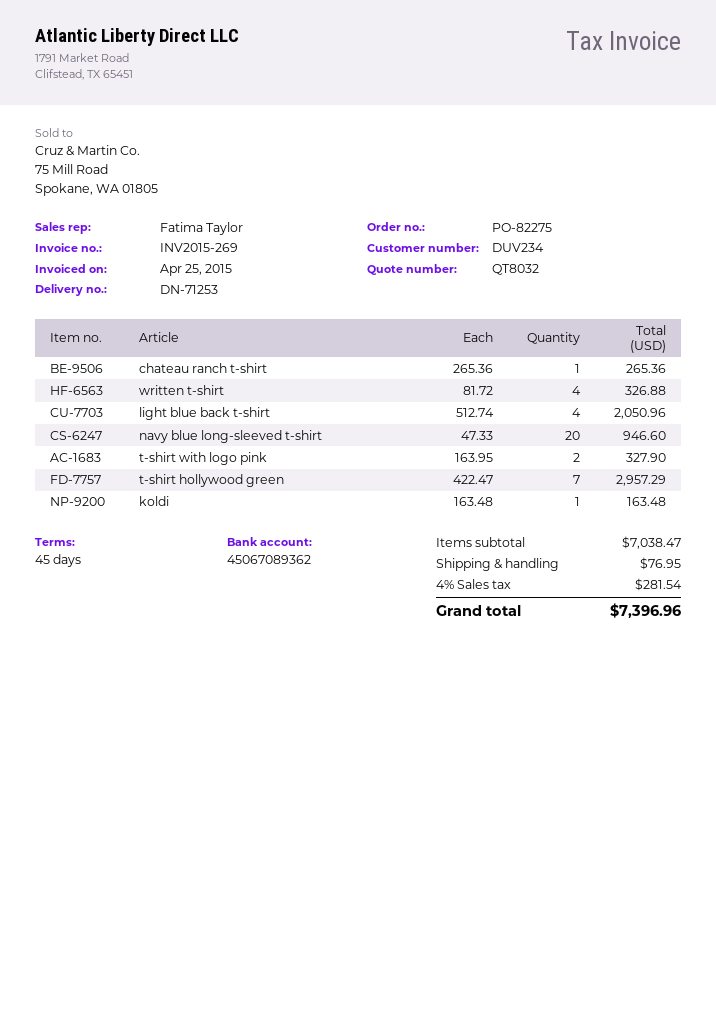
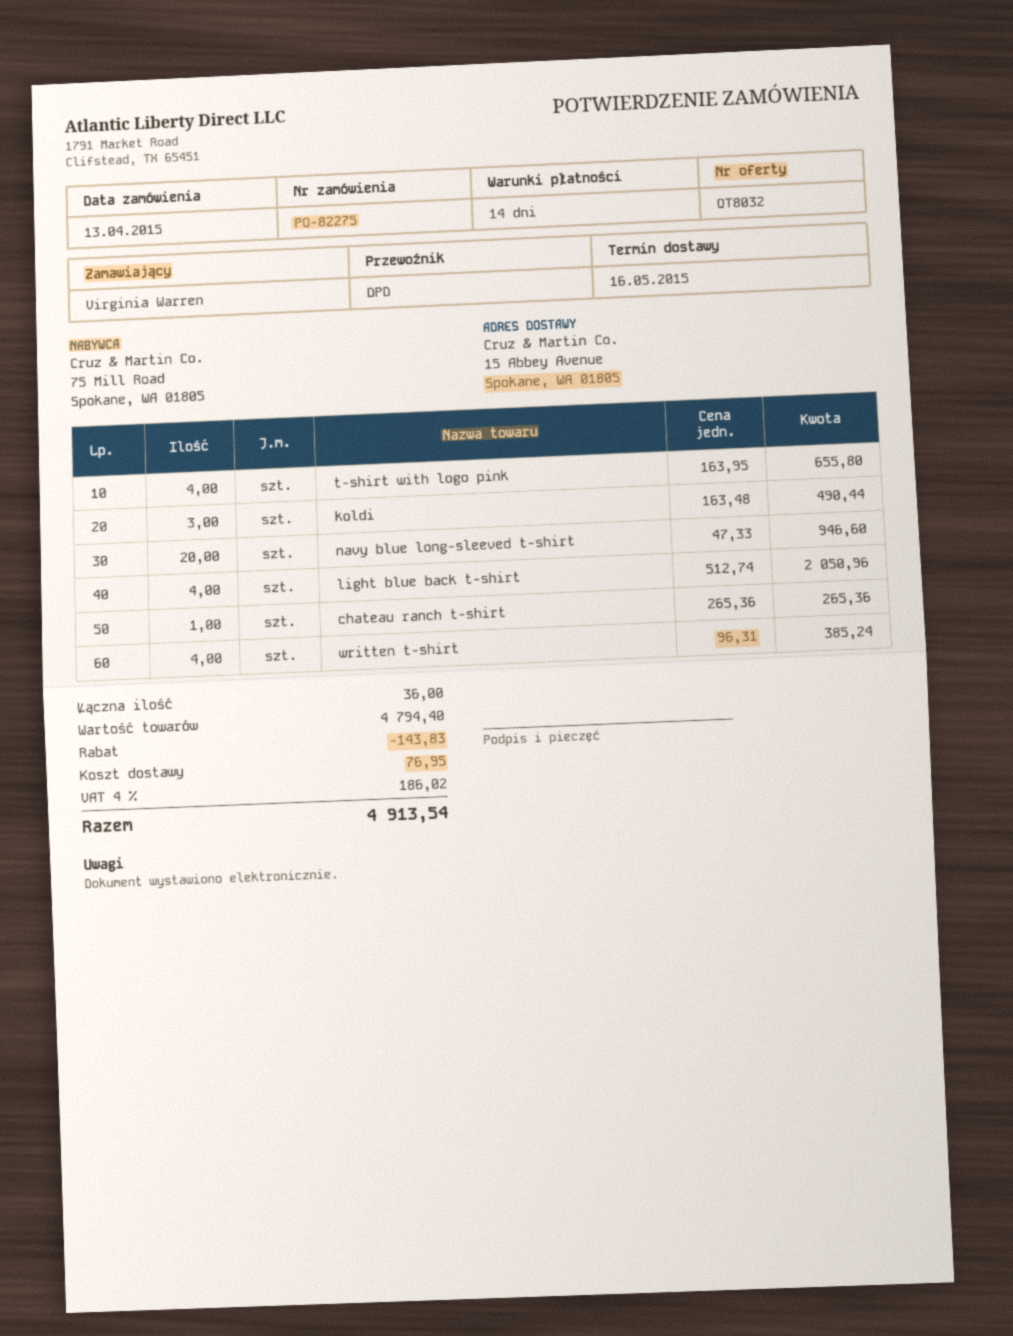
payment terms: 45 days -> 14 days
written t-shirt: 4 x 81.72 = 326.88 -> 4 x 96.31 = 385.24
t-shirt with logo pink: 2 x 163.95 = 327.90 -> 4 x 163.95 = 655.80
t-shirt hollywood green: 7 x 422.47 = 2957.29 -> none
koldi: 1 x 163.48 = 163.48 -> 3 x 163.48 = 490.44
subtotal: 7038.47 -> 4794.40
discount: none -> 143.83
tax: 4% = 281.54 -> 4% = 186.02
total: 7396.96 -> 4913.54

